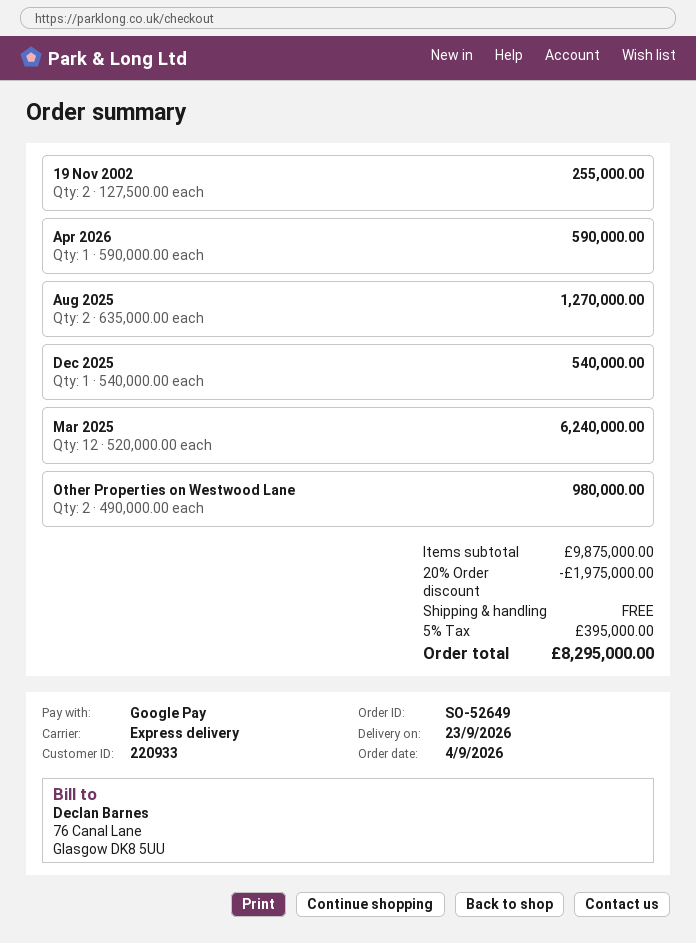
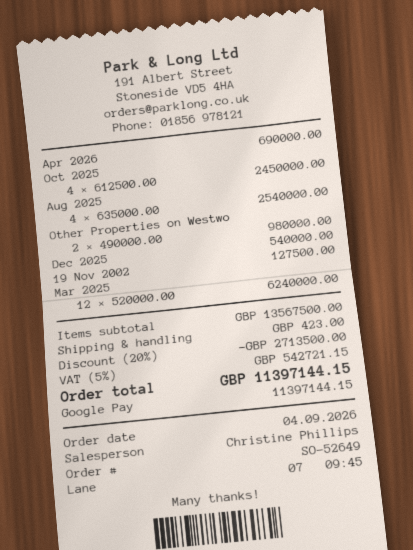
19 Nov 2002: 2 x 127500.00 = 255000.00 -> 1 x 127500.00 = 127500.00
Apr 2026: 1 x 590000.00 = 590000.00 -> 1 x 690000.00 = 690000.00
Aug 2025: 2 x 635000.00 = 1270000.00 -> 4 x 635000.00 = 2540000.00
Oct 2025: none -> 4 x 612500.00 = 2450000.00
subtotal: 9875000.00 -> 13567500.00
discount: 20% = 1975000.00 -> 20% = 2713500.00
shipping: 0.00 -> 423.00
tax: 5% = 395000.00 -> 5% = 542721.15
total: 8295000.00 -> 11397144.15

